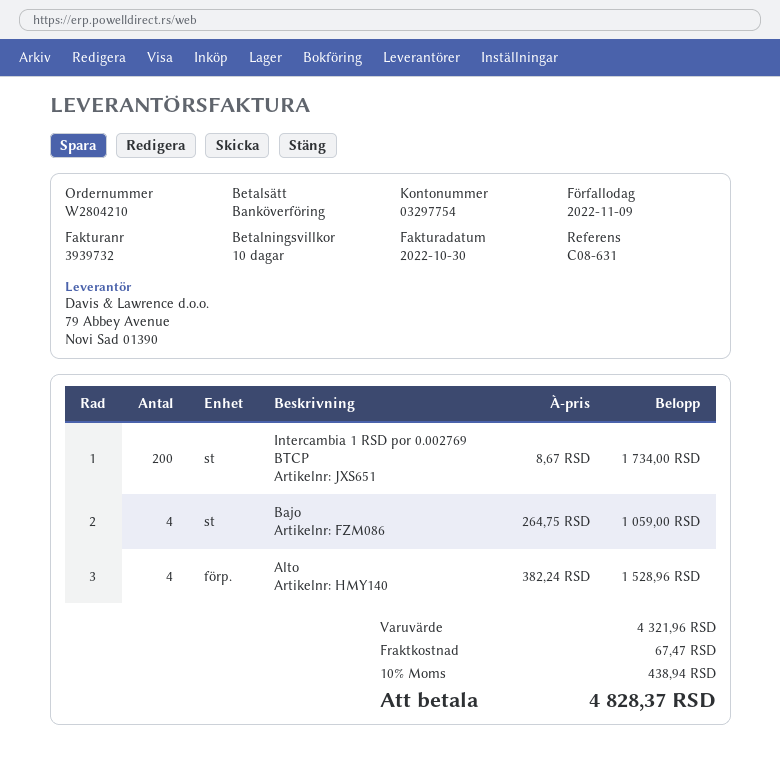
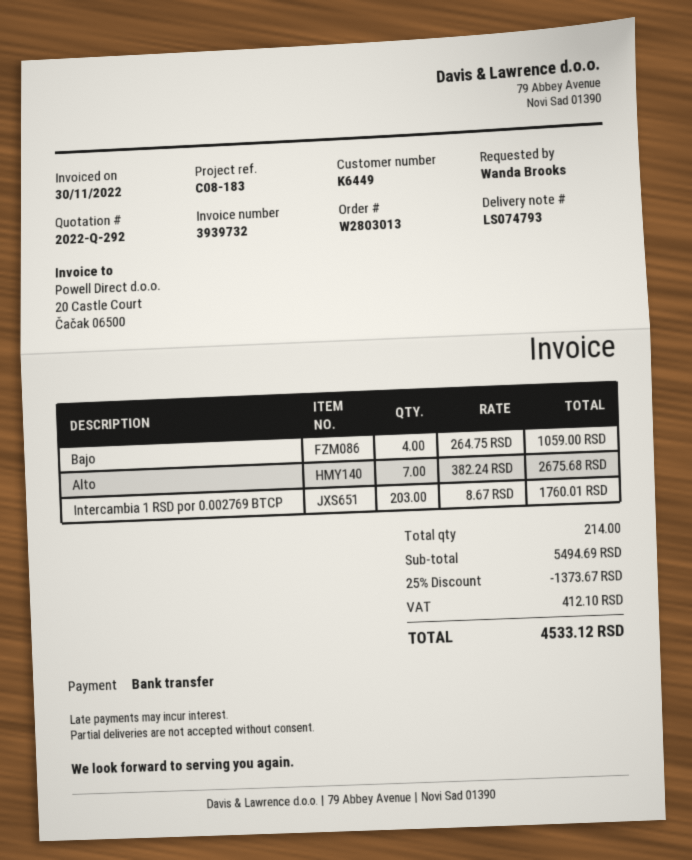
order number: W2804210 -> W2803013
invoice date: 2022-10-30 -> 2022-11-30
reference: C08-631 -> C08-183
Intercambia 1 RSD por 0.002769 BTCP: 200 x 8.67 = 1734.00 -> 203 x 8.67 = 1760.01
Alto: 4 x 382.24 = 1528.96 -> 7 x 382.24 = 2675.68
subtotal: 4321.96 -> 5494.69
discount: none -> 25% = 1373.67
shipping: 67.47 -> none
tax: 438.94 -> 412.10
total: 4828.37 -> 4533.12

